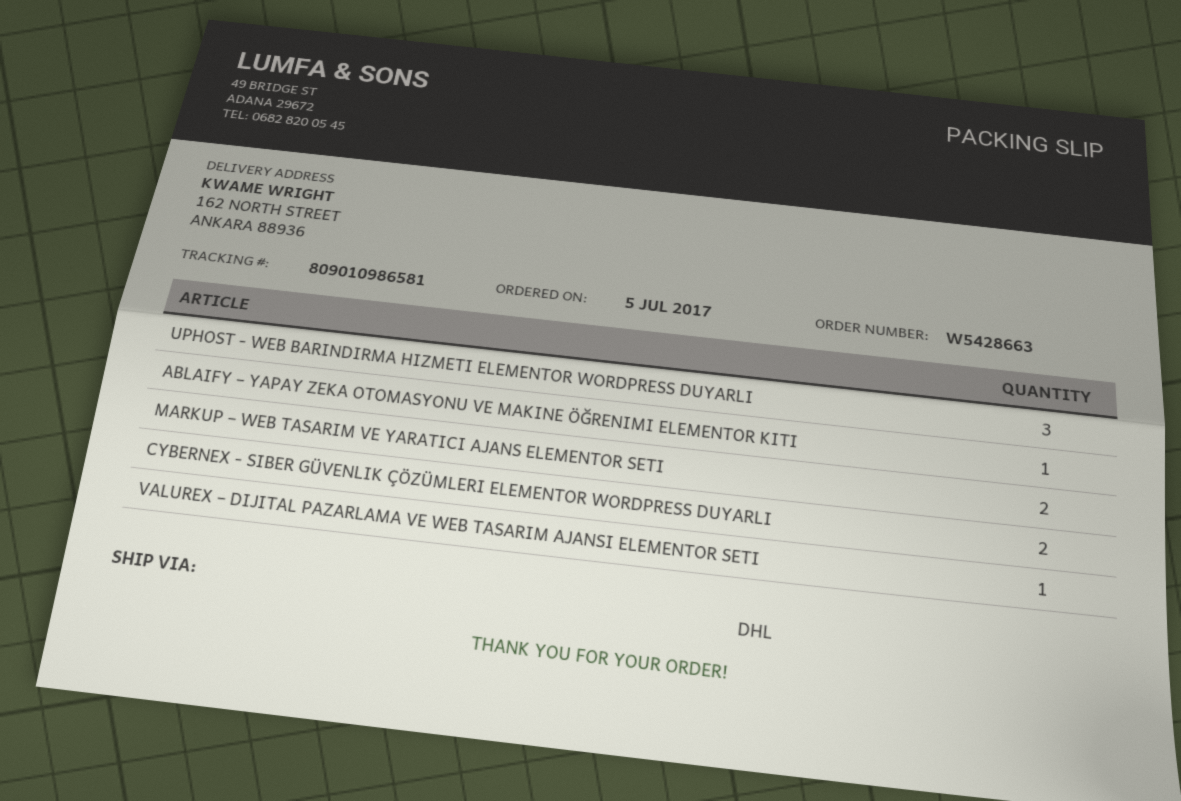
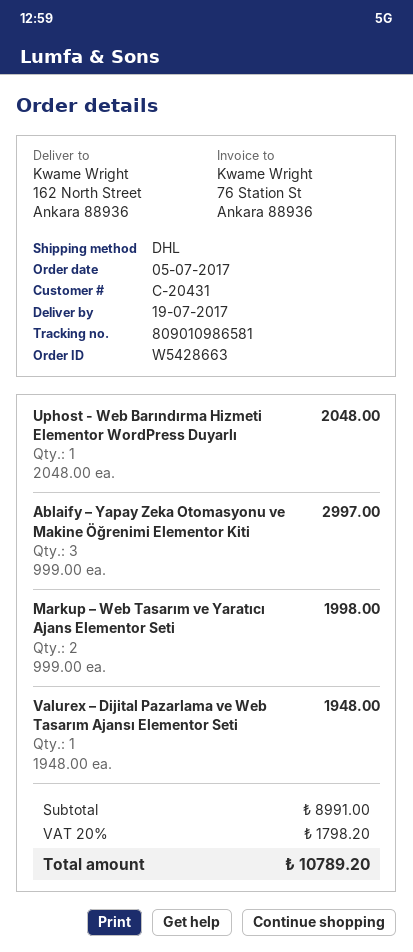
UPHOST - WEB BARINDIRMA HIZMETI ELEMENTOR WORDPRESS DUYARLI: 3 -> 1
ABLAIFY – YAPAY ZEKA OTOMASYONU VE MAKINE ÖĞRENIMI ELEMENTOR KITI: 1 -> 3
CYBERNEX - SIBER GÜVENLIK ÇÖZÜMLERI ELEMENTOR WORDPRESS DUYARLI: 2 -> none

